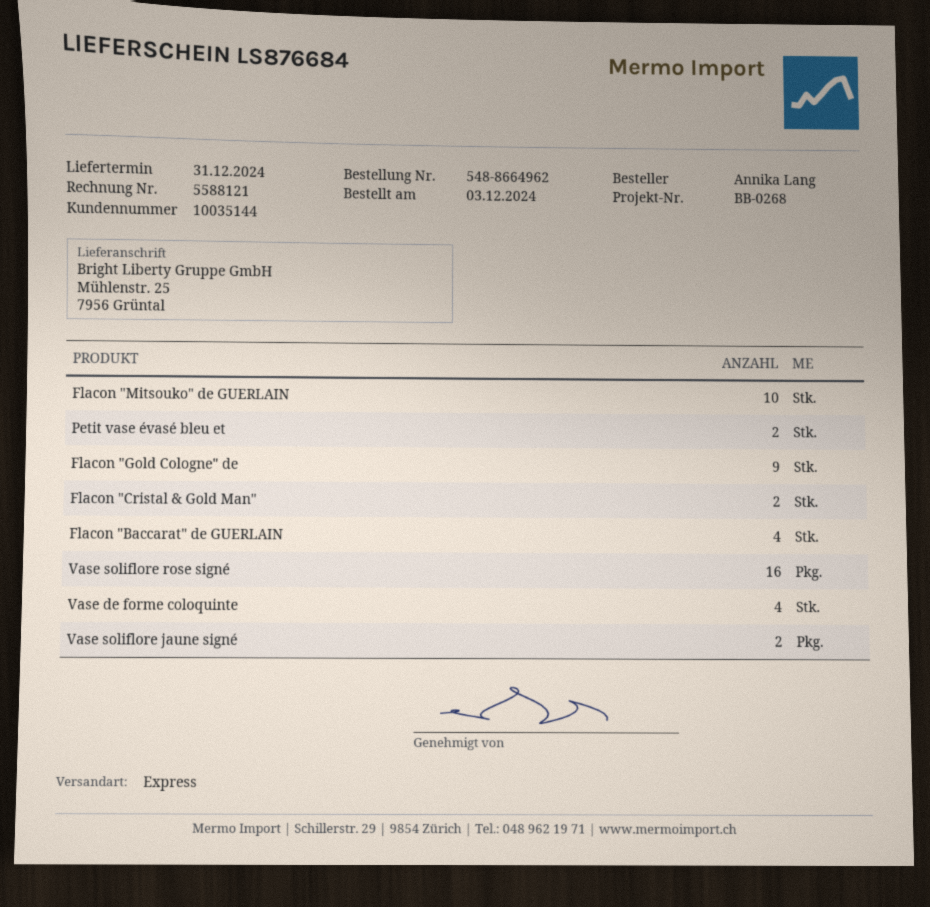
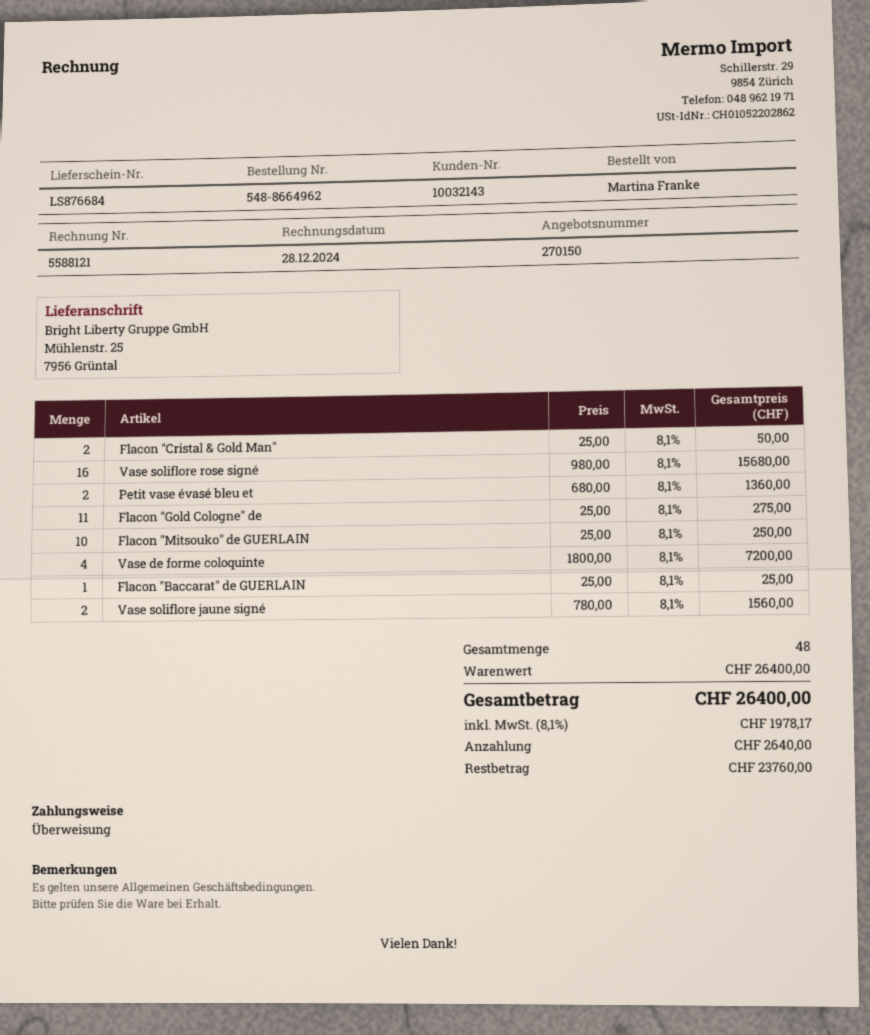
customer number: 10035144 -> 10032143
ordered by: Annika Lang -> Martina Franke
Flacon "Gold Cologne" de: 9 -> 11
Flacon "Baccarat" de GUERLAIN: 4 -> 1

